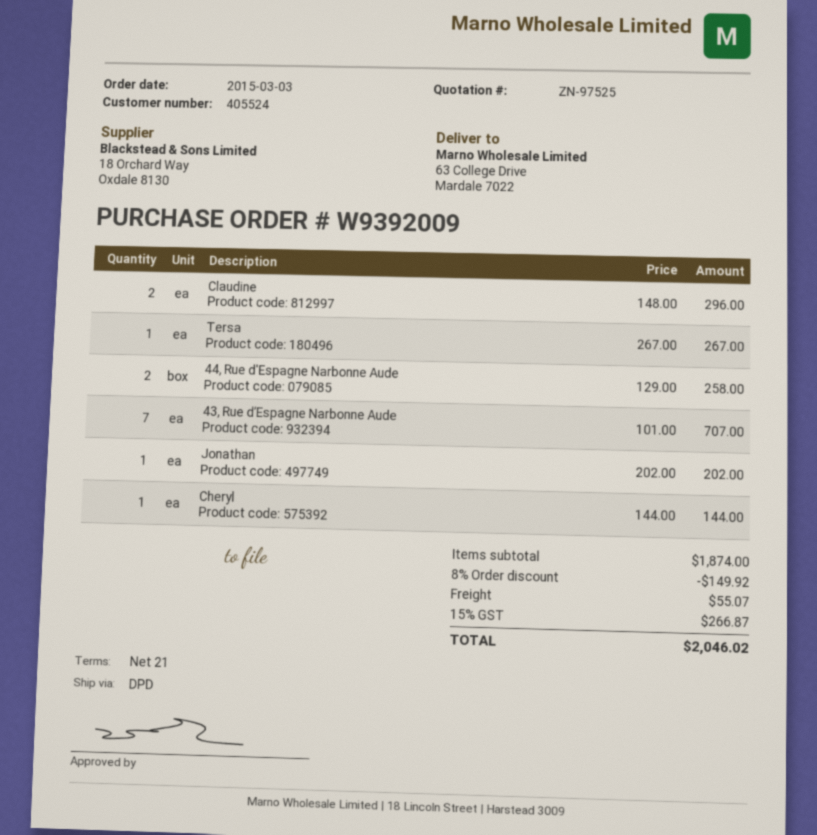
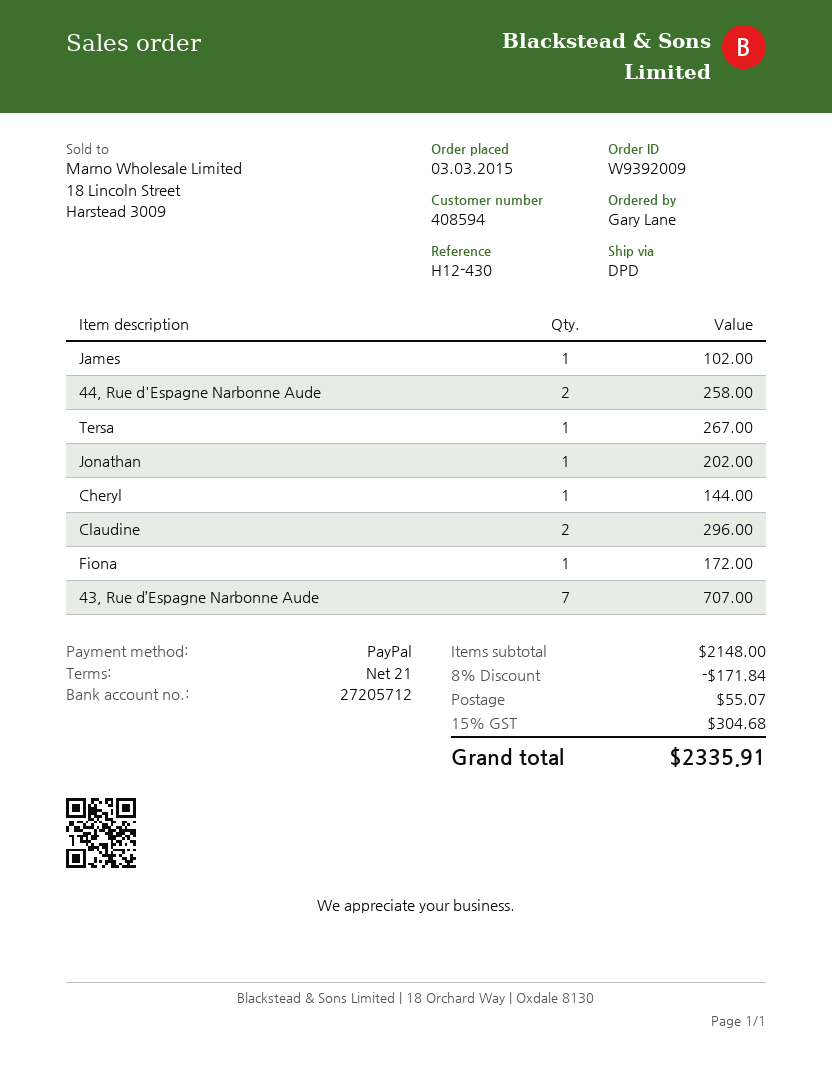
customer number: 405524 -> 408594
James: none -> 1 for 102.00
Fiona: none -> 1 for 172.00
subtotal: 1874.00 -> 2148.00
discount: 8% = 149.92 -> 8% = 171.84
tax: 15% = 266.87 -> 15% = 304.68
total: 2046.02 -> 2335.91

